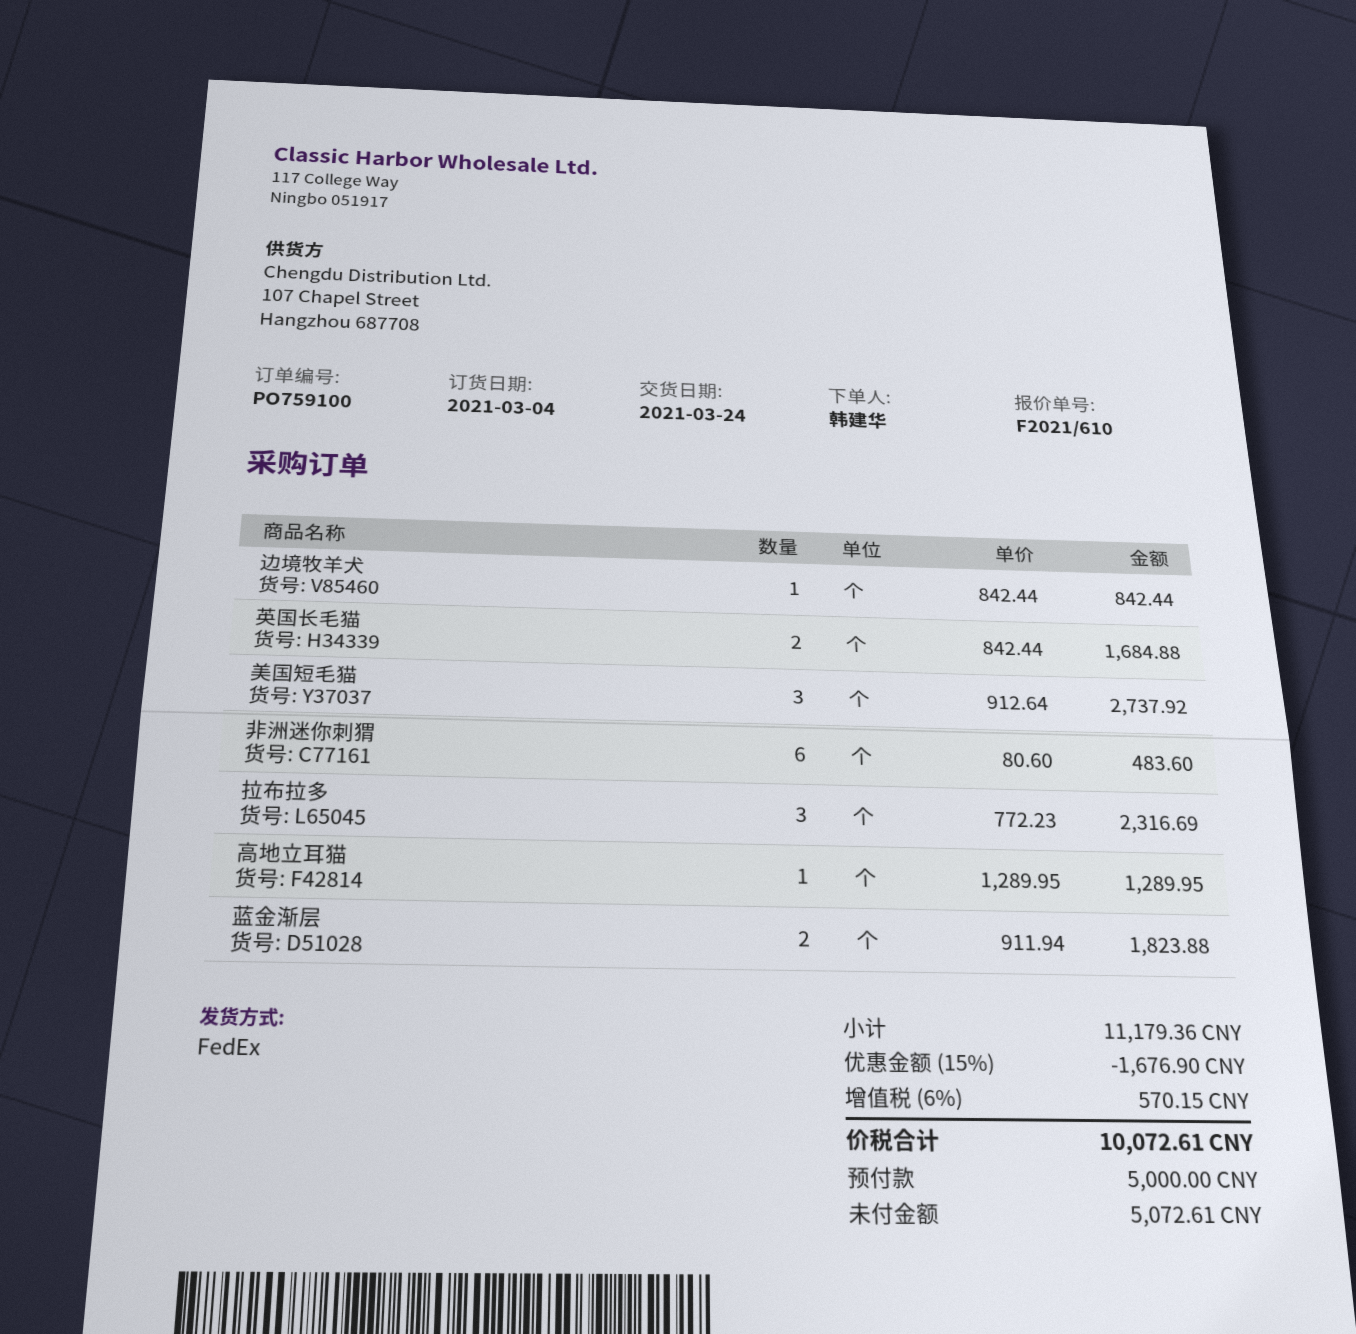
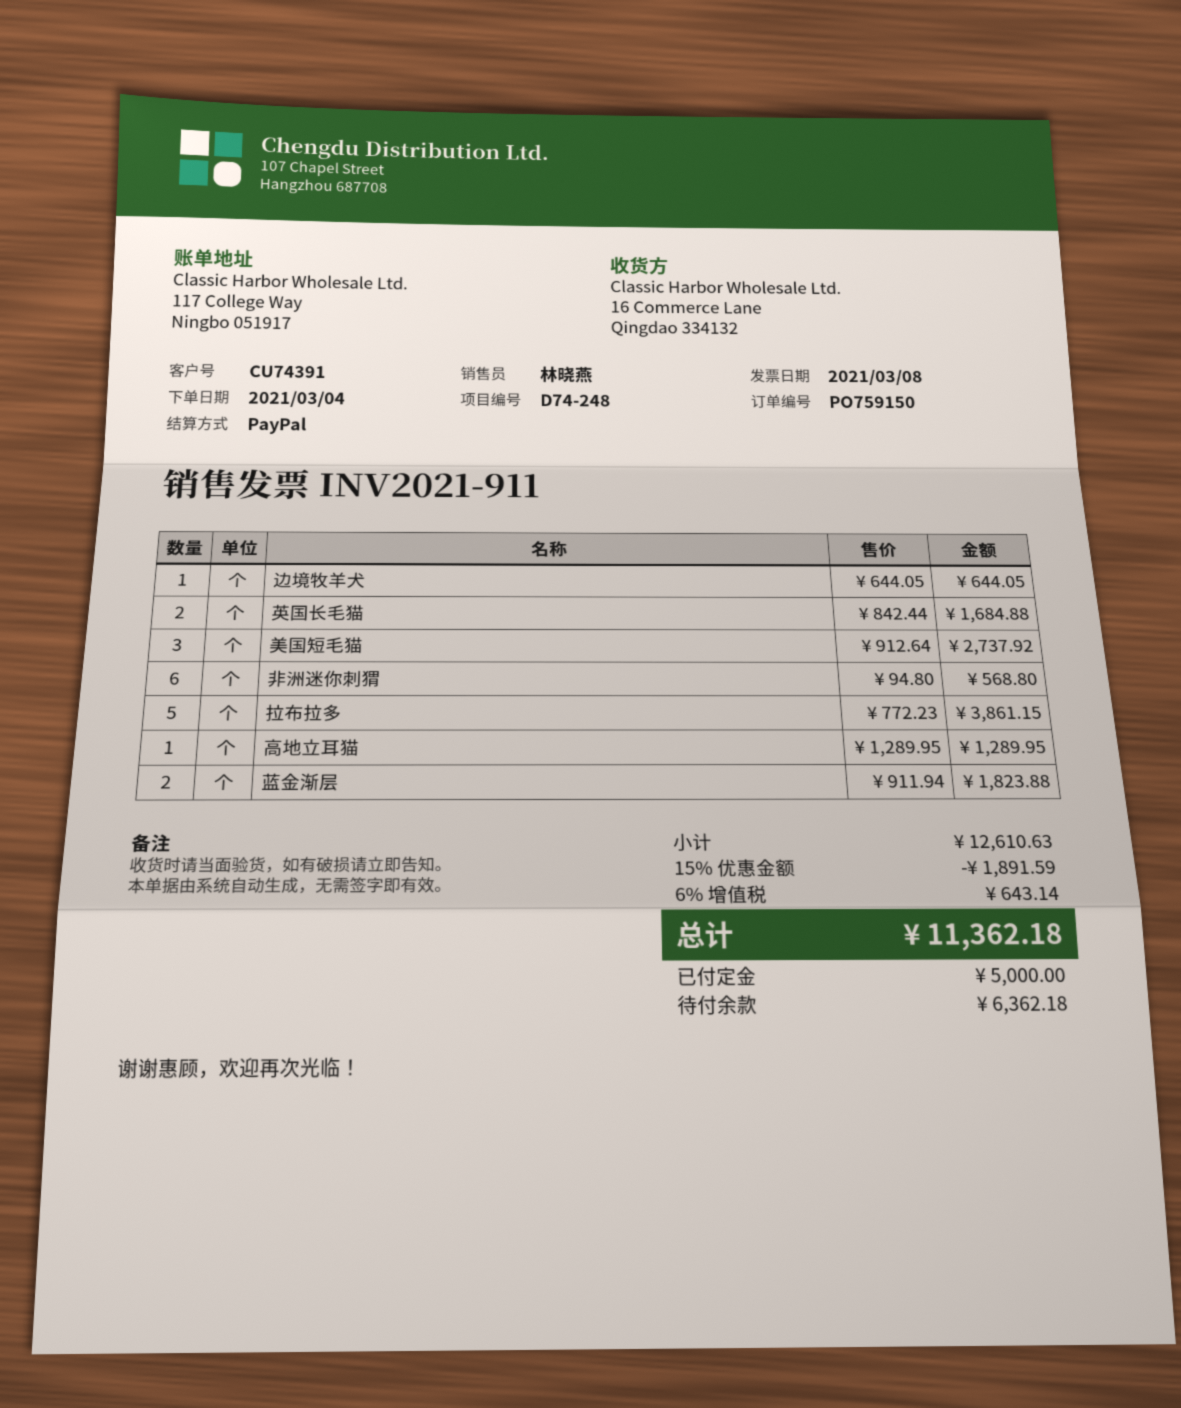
order number: PO759100 -> PO759150
边境牧羊犬: 1 x 842.44 = 842.44 -> 1 x 644.05 = 644.05
非洲迷你刺猬: 6 x 80.60 = 483.60 -> 6 x 94.80 = 568.80
拉布拉多: 3 x 772.23 = 2316.69 -> 5 x 772.23 = 3861.15
subtotal: 11179.36 -> 12610.63
discount: 15% = 1676.90 -> 15% = 1891.59
tax: 6% = 570.15 -> 6% = 643.14
total: 10072.61 -> 11362.18
balance: 5072.61 -> 6362.18

